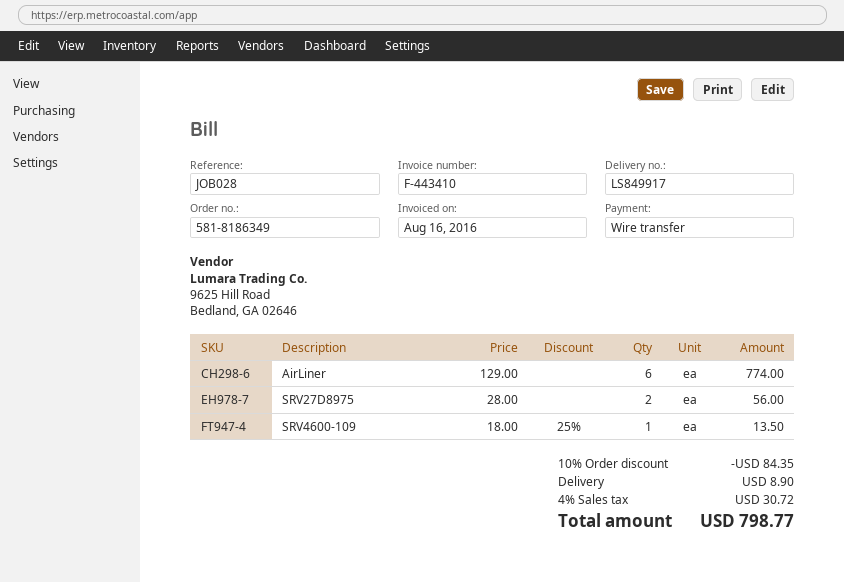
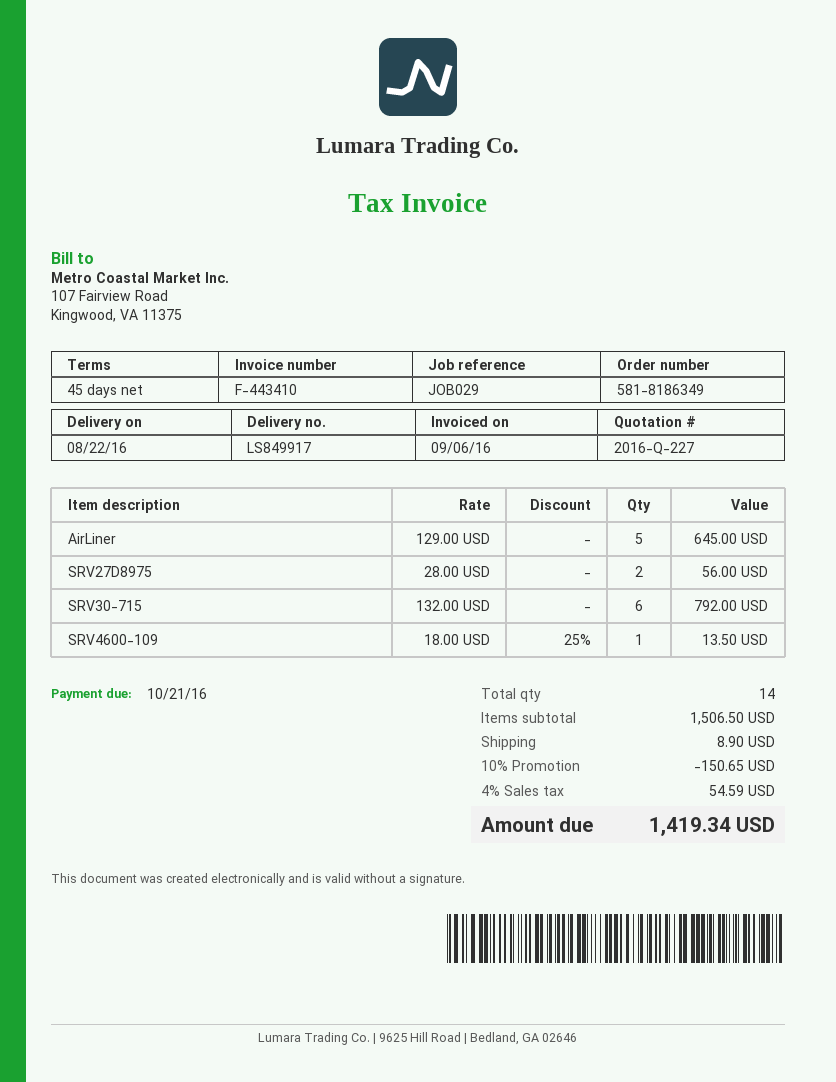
invoice date: 2016-08-16 -> 2016-09-06
reference: JOB028 -> JOB029
AirLiner: 6 x 129.00 = 774.00 -> 5 x 129.00 = 645.00
SRV30-715: none -> 6 x 132.00 = 792.00
discount: 10% = 84.35 -> 10% = 150.65
tax: 4% = 30.72 -> 4% = 54.59
total: 798.77 -> 1419.34

